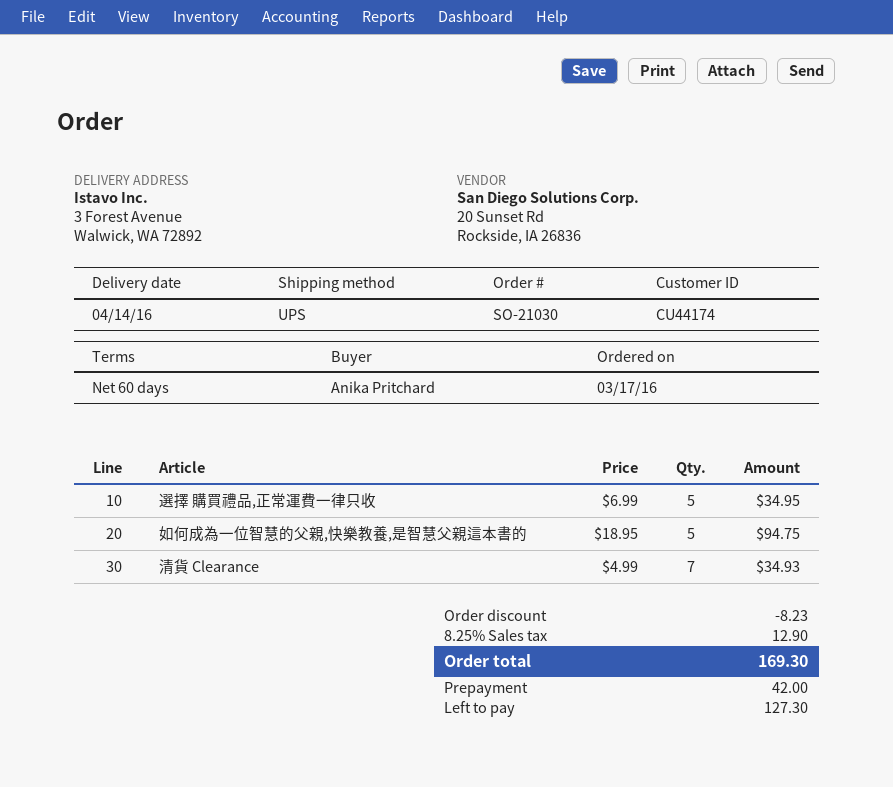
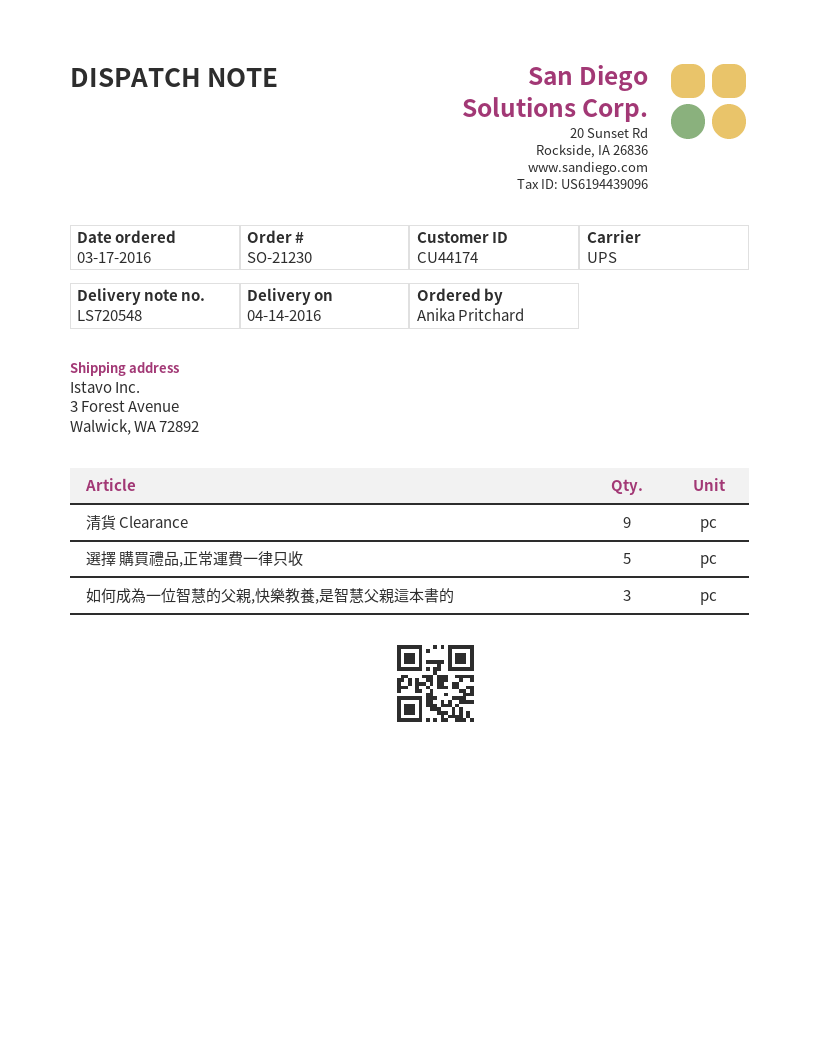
order number: SO-21030 -> SO-21230
如何成為一位智慧的父親,快樂教養,是智慧父親這本書的: 5 -> 3
清貨 Clearance: 7 -> 9

